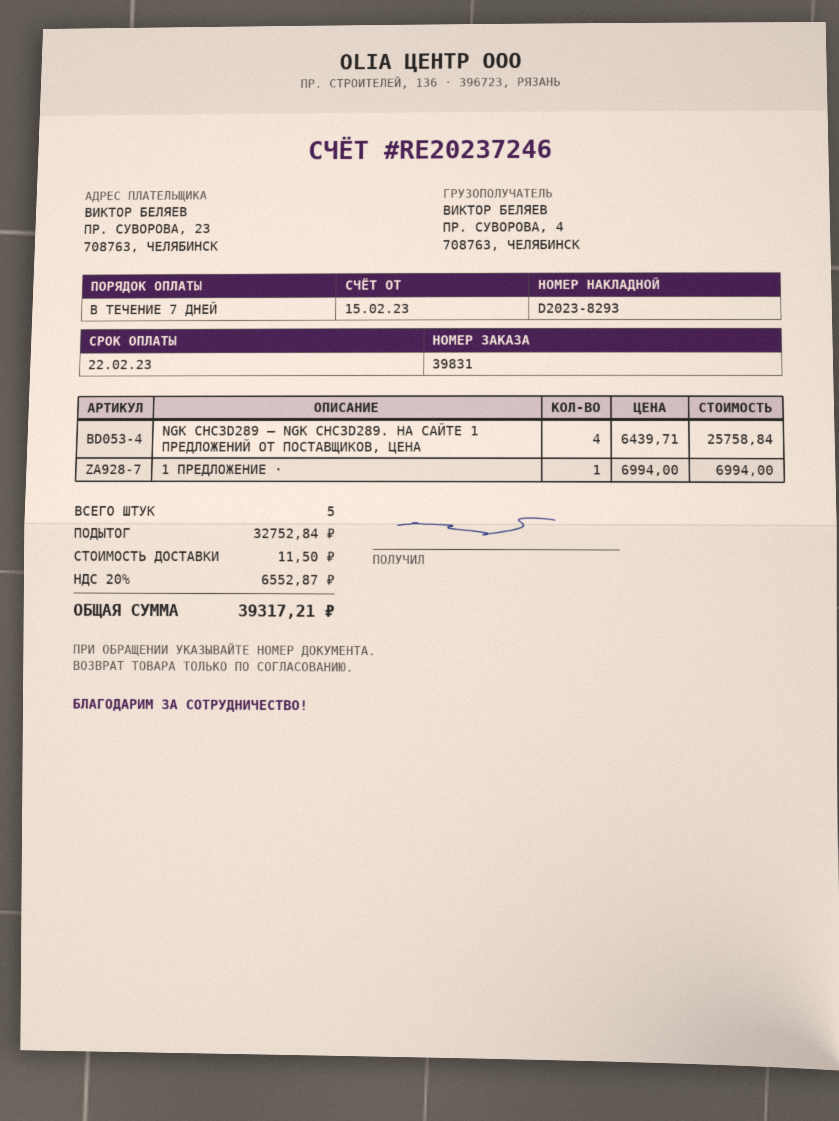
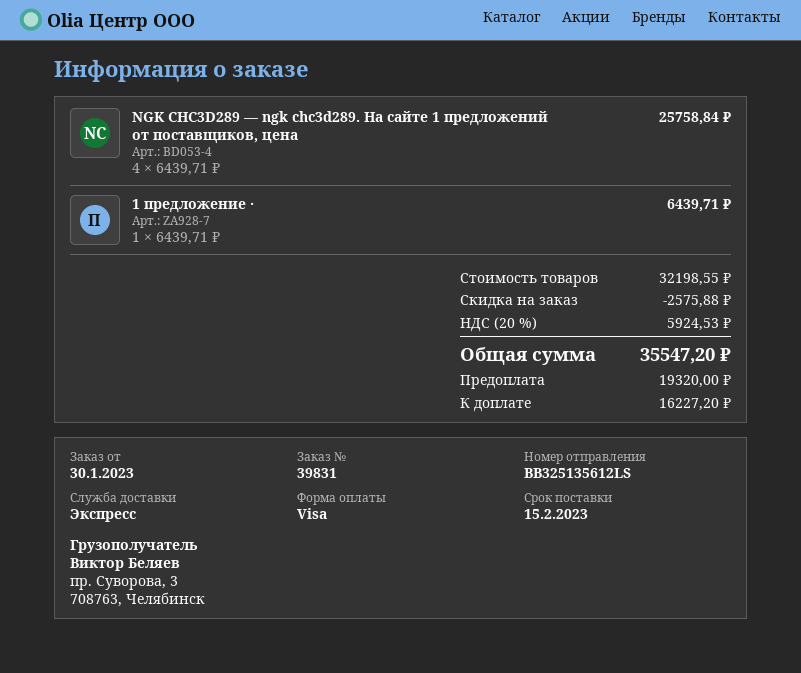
ship to: ПР. СУВОРОВА, 4, 708763, ЧЕЛЯБИНСК -> пр. Суворова, 3, 708763, Челябинск
1 ПРЕДЛОЖЕНИЕ ·: 1 x 6994.00 = 6994.00 -> 1 x 6439.71 = 6439.71
subtotal: 32752.84 -> 32198.55
discount: none -> 2575.88
shipping: 11.50 -> none
tax: 20% = 6552.87 -> 20% = 5924.53
total: 39317.21 -> 35547.20

